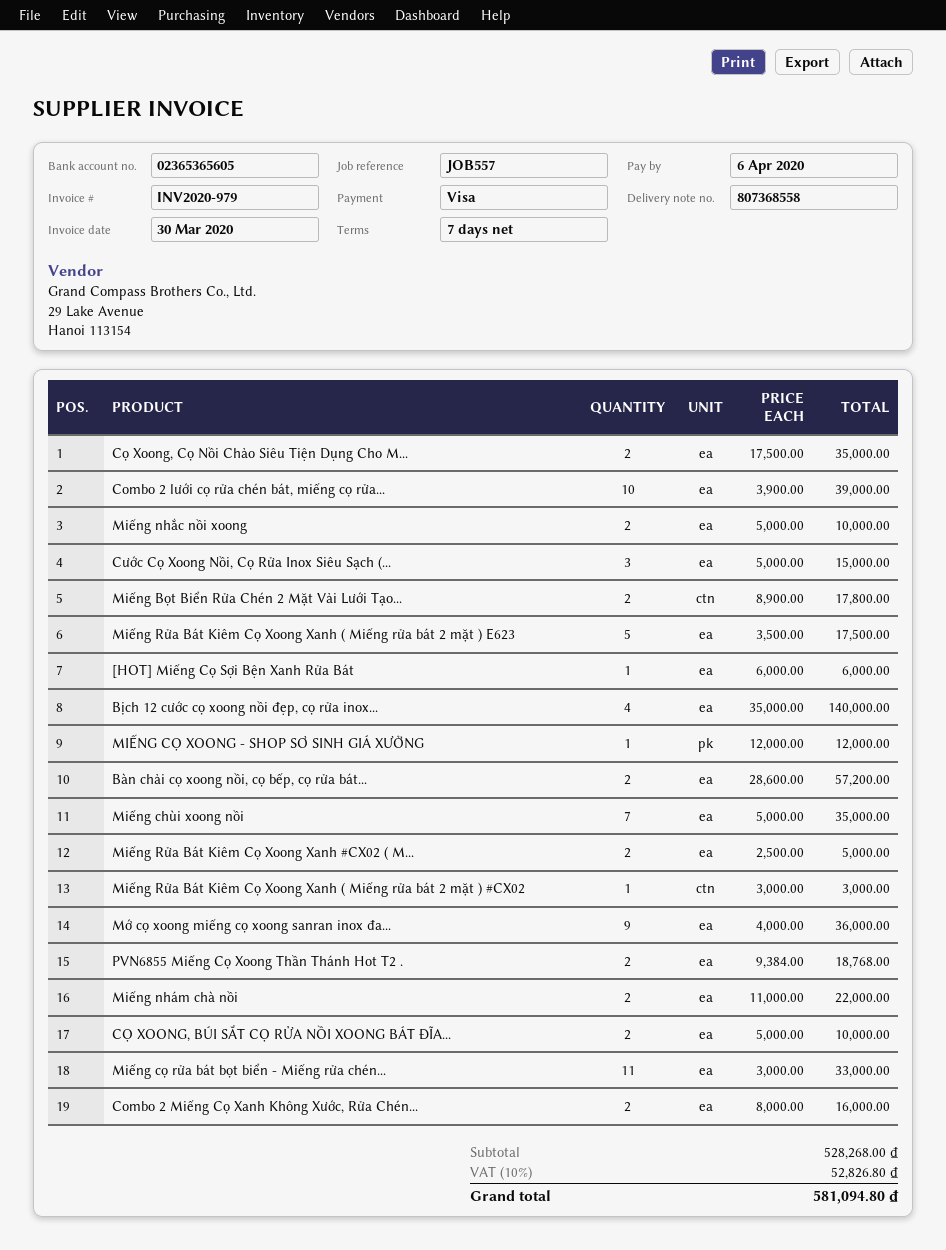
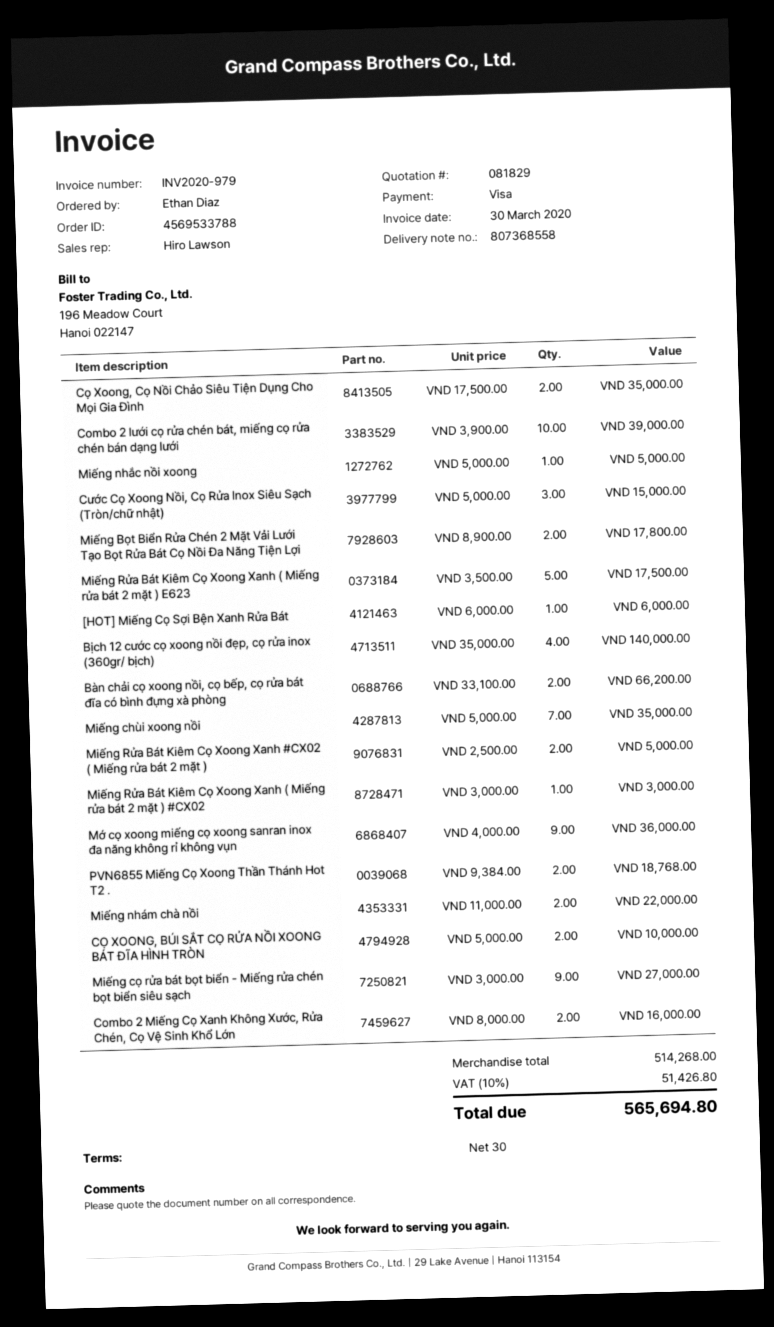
payment terms: 7 days -> 30 days
Miếng nhắc nồi xoong: 2 x 5000.00 = 10000.00 -> 1 x 5000.00 = 5000.00
MIẾNG CỌ XOONG - SHOP SƠ SINH GIÁ XƯỞNG: 1 x 12000.00 = 12000.00 -> none
Bàn chải cọ xoong nồi, cọ bếp, cọ rửa bát...: 2 x 28600.00 = 57200.00 -> 2 x 33100.00 = 66200.00
Miếng cọ rửa bát bọt biển - Miếng rửa chén...: 11 x 3000.00 = 33000.00 -> 9 x 3000.00 = 27000.00
subtotal: 528268.00 -> 514268.00
tax: 10% = 52826.80 -> 10% = 51426.80
total: 581094.80 -> 565694.80

